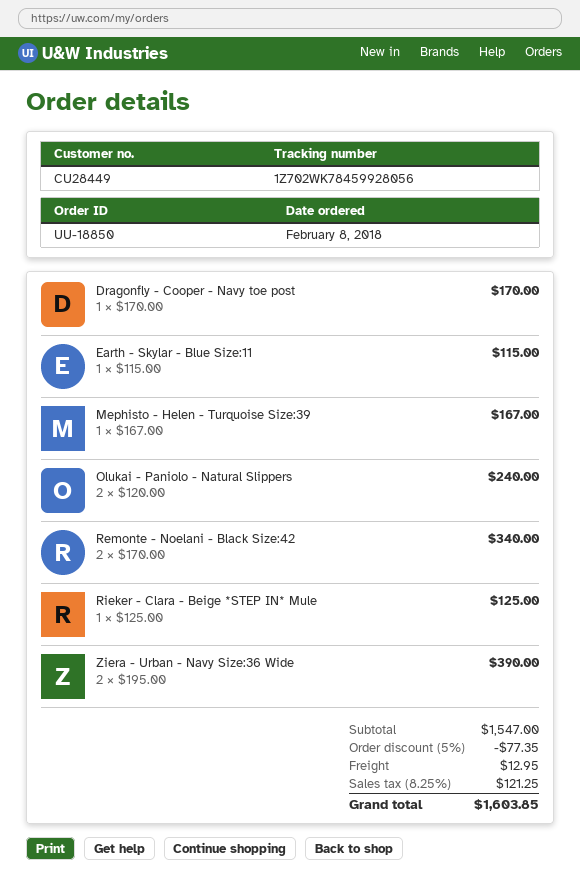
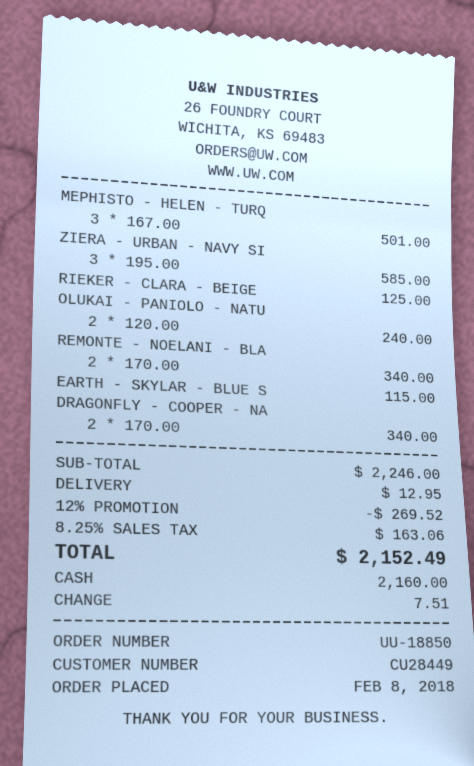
Dragonfly - Cooper - Navy toe post: 1 x 170.00 = 170.00 -> 2 x 170.00 = 340.00
Mephisto - Helen - Turquoise Size:39: 1 x 167.00 = 167.00 -> 3 x 167.00 = 501.00
Ziera - Urban - Navy Size:36 Wide: 2 x 195.00 = 390.00 -> 3 x 195.00 = 585.00
subtotal: 1547.00 -> 2246.00
discount: 5% = 77.35 -> 12% = 269.52
tax: 8.25% = 121.25 -> 8.25% = 163.06
total: 1603.85 -> 2152.49

